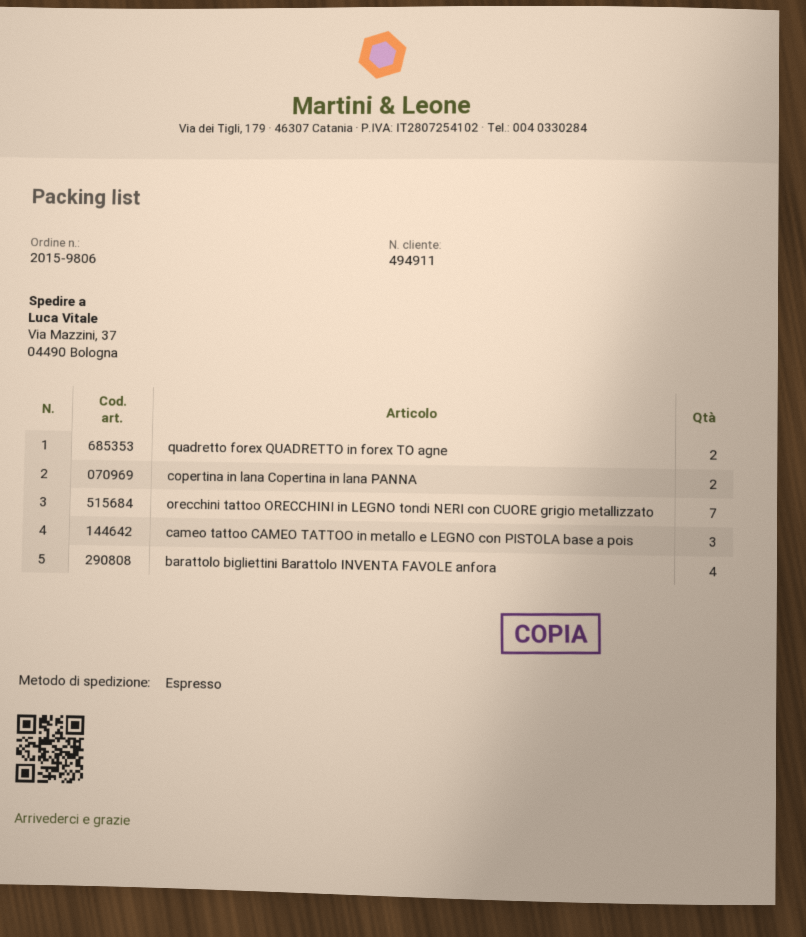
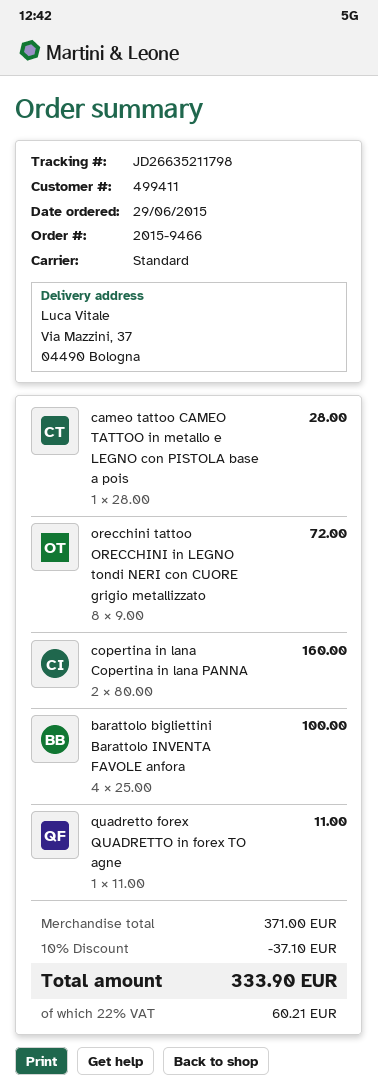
order number: 2015-9806 -> 2015-9466
customer number: 494911 -> 499411
shipping method: express -> standard
quadretto forex QUADRETTO in forex TO agne: 2 -> 1
orecchini tattoo ORECCHINI in LEGNO tondi NERI con CUORE grigio metallizzato: 7 -> 8
cameo tattoo CAMEO TATTOO in metallo e LEGNO con PISTOLA base a pois: 3 -> 1

